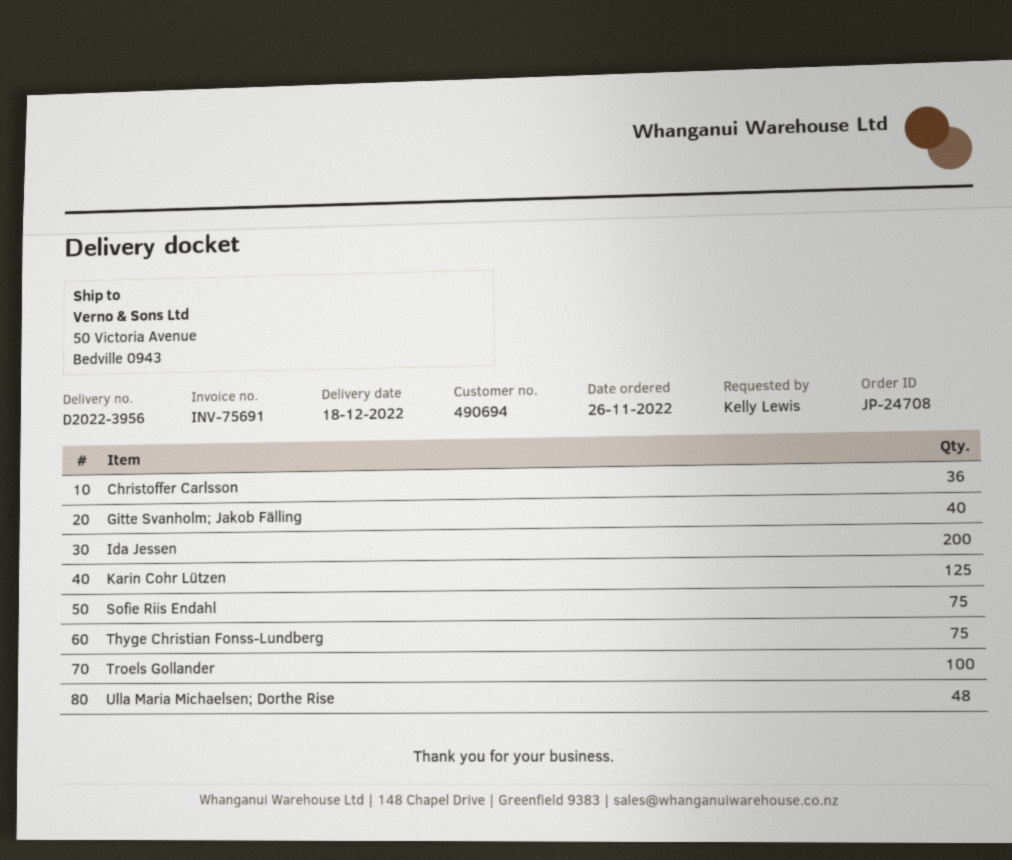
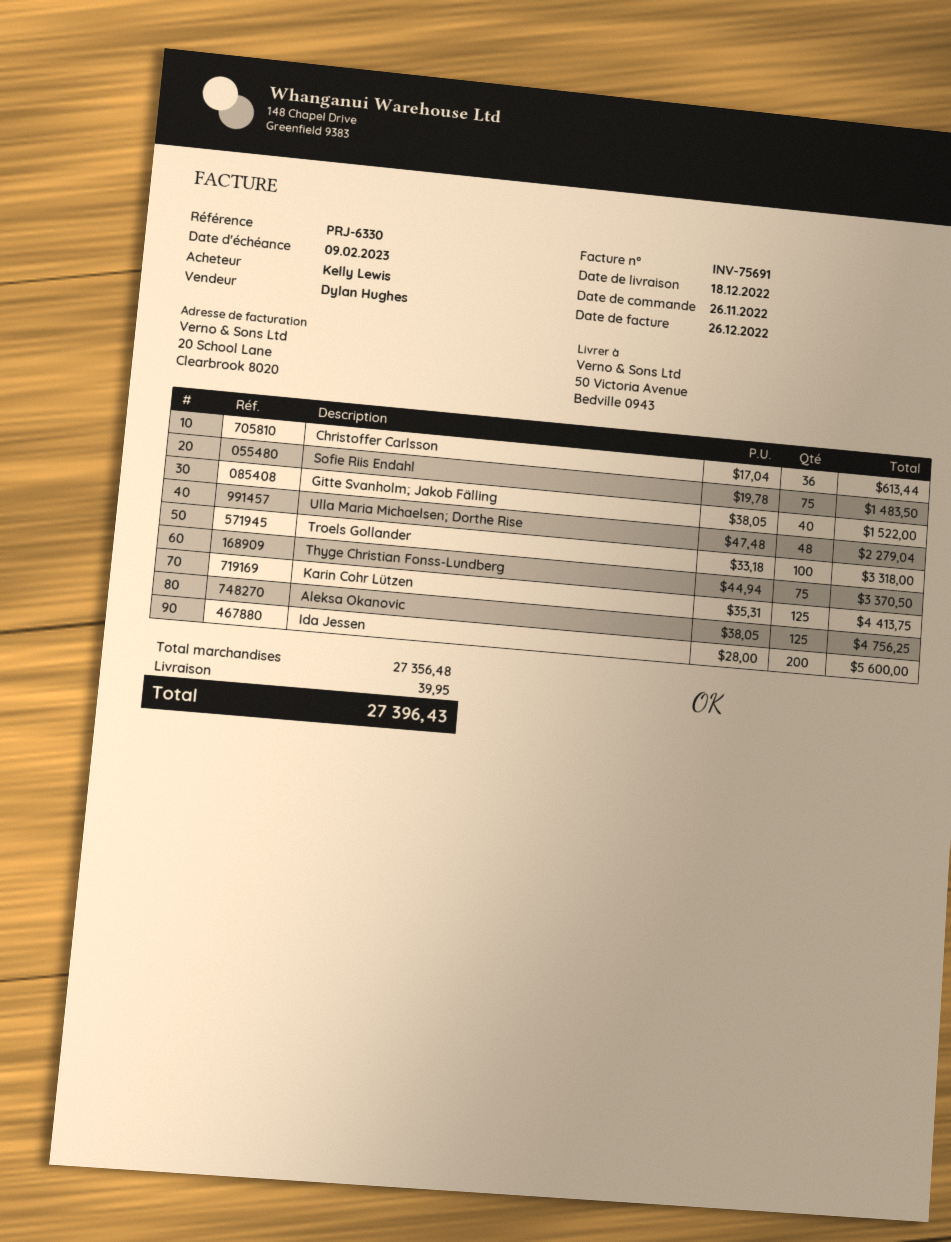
Aleksa Okanovic: none -> 125

